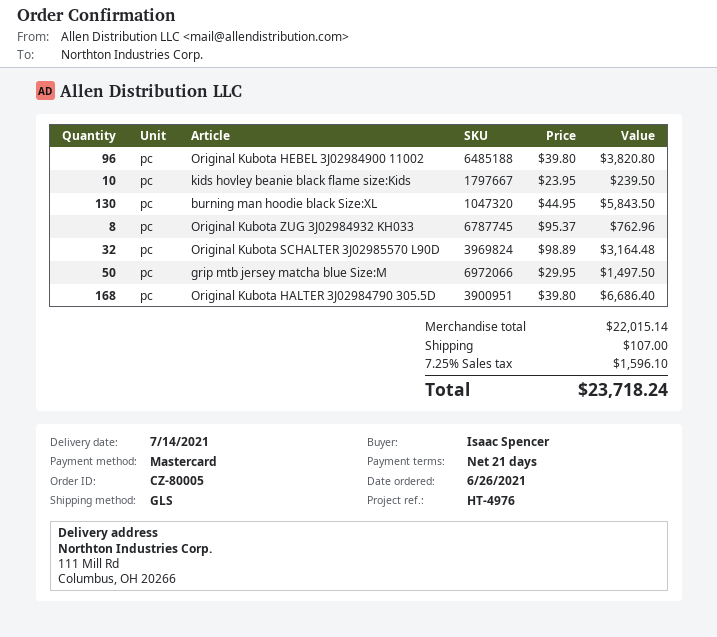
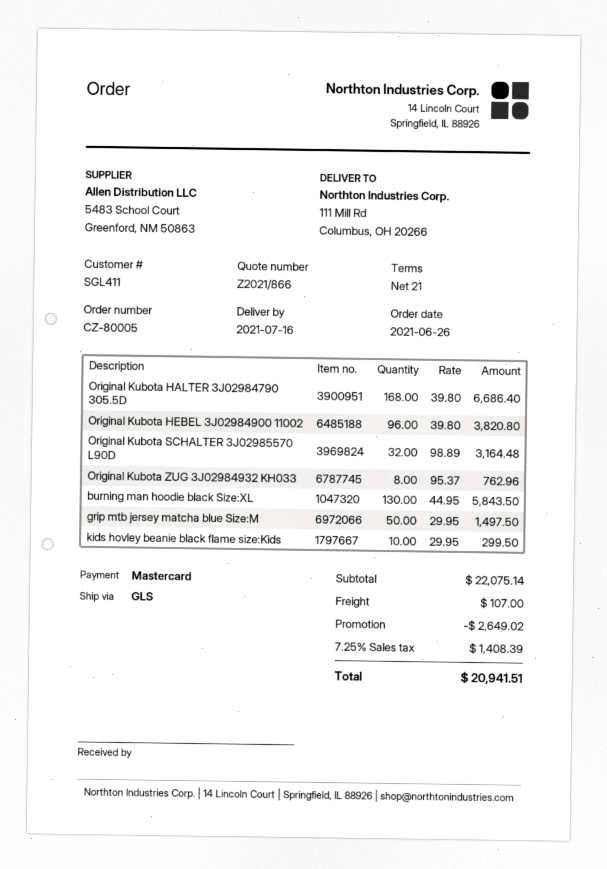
delivery date: 2021-07-14 -> 2021-07-16
kids hovley beanie black flame size:Kids: 10 x 23.95 = 239.50 -> 10 x 29.95 = 299.50
subtotal: 22015.14 -> 22075.14
discount: none -> 2649.02
tax: 7.25% = 1596.10 -> 7.25% = 1408.39
total: 23718.24 -> 20941.51

